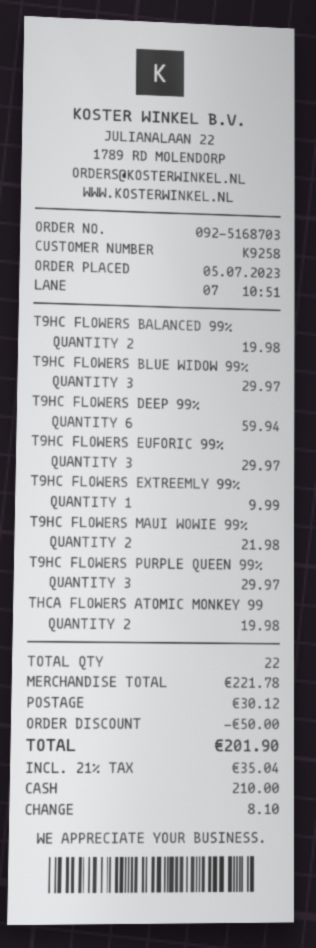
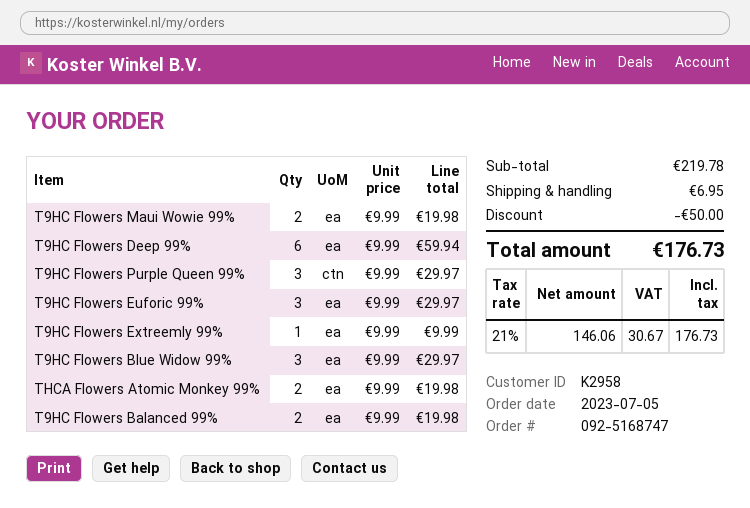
order number: 092-5168703 -> 092-5168747
customer number: K9258 -> K2958
T9HC FLOWERS MAUI WOWIE 99%: 2 for 21.98 -> 2 for 19.98
subtotal: 221.78 -> 219.78
shipping: 30.12 -> 6.95
tax: 21% = 35.04 -> 21% = 30.67
total: 201.90 -> 176.73

